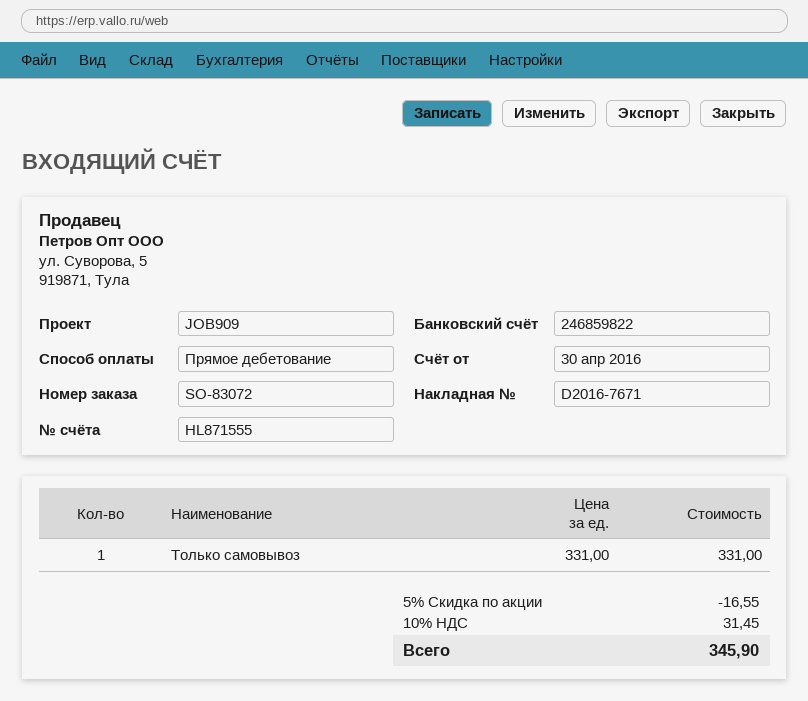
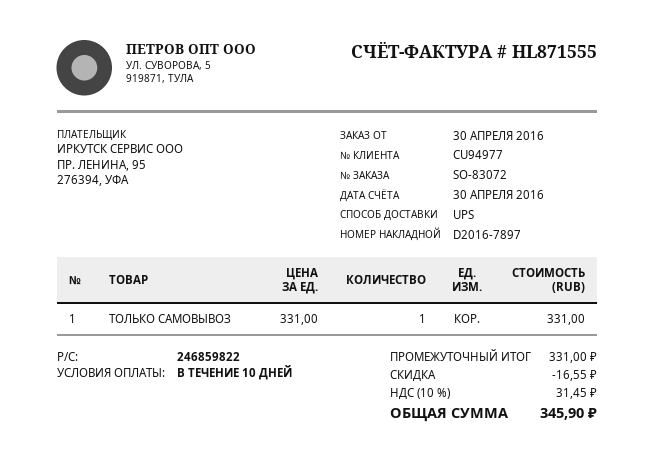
delivery note number: D2016-7671 -> D2016-7897

